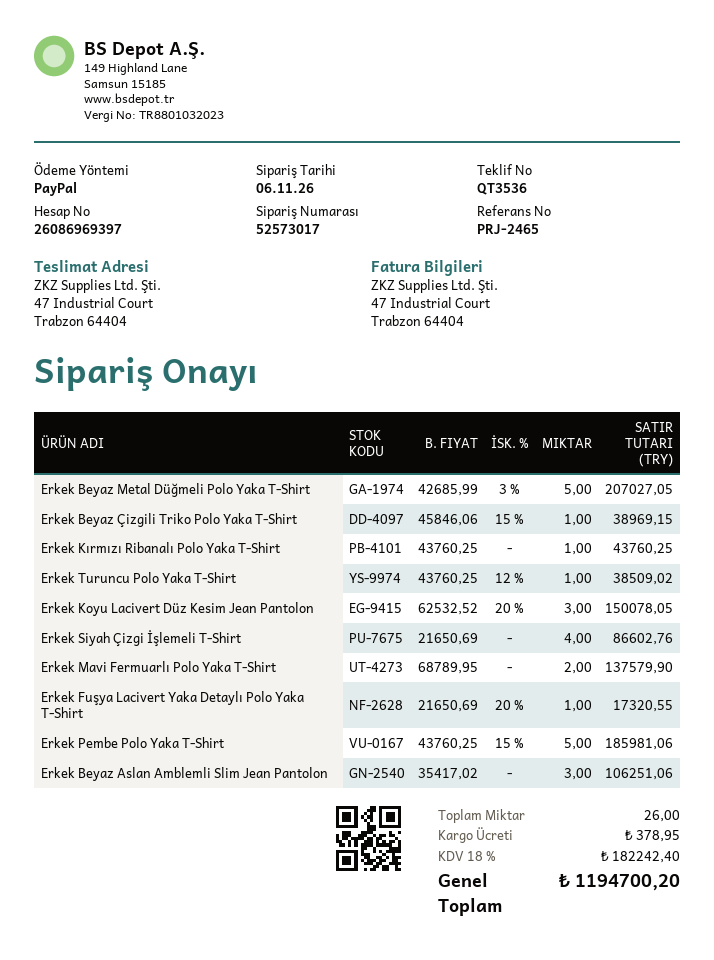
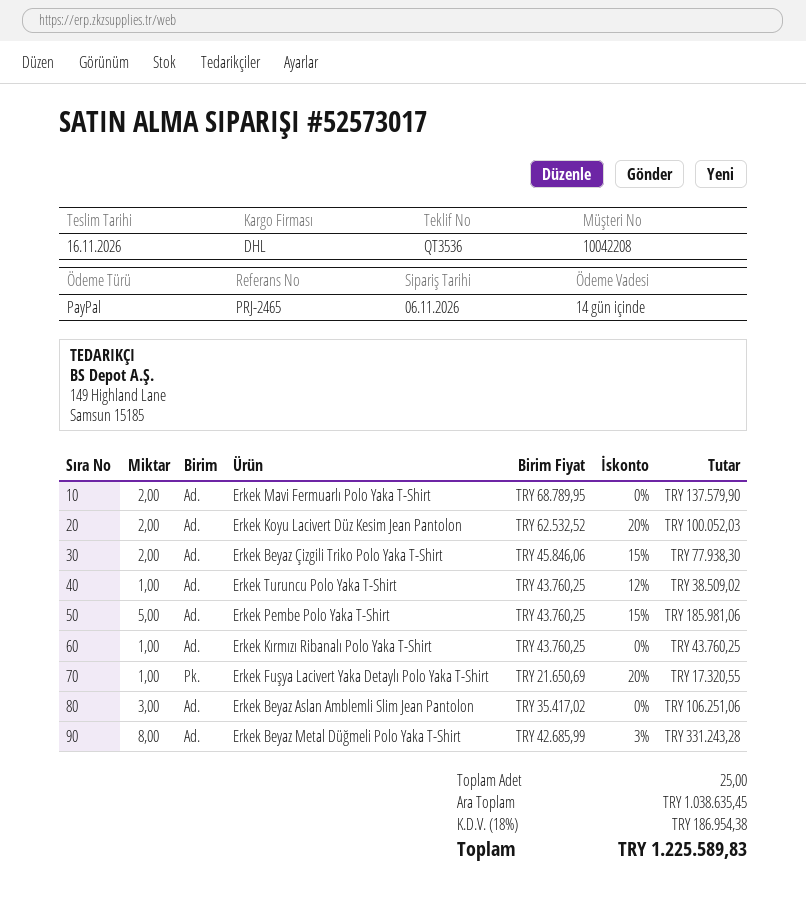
Erkek Beyaz Metal Düğmeli Polo Yaka T-Shirt: 5 x 42685.99 - 3% = 207027.05 -> 8 x 42685.99 - 3% = 331243.28
Erkek Beyaz Çizgili Triko Polo Yaka T-Shirt: 1 x 45846.06 - 15% = 38969.15 -> 2 x 45846.06 - 15% = 77938.30
Erkek Koyu Lacivert Düz Kesim Jean Pantolon: 3 x 62532.52 - 20% = 150078.05 -> 2 x 62532.52 - 20% = 100052.03
Erkek Siyah Çizgi İşlemeli T-Shirt: 4 x 21650.69 = 86602.76 -> none
total quantity: 26 -> 25
shipping: 378.95 -> none
tax: 18% = 182242.40 -> 18% = 186954.38
total: 1194700.20 -> 1225589.83

